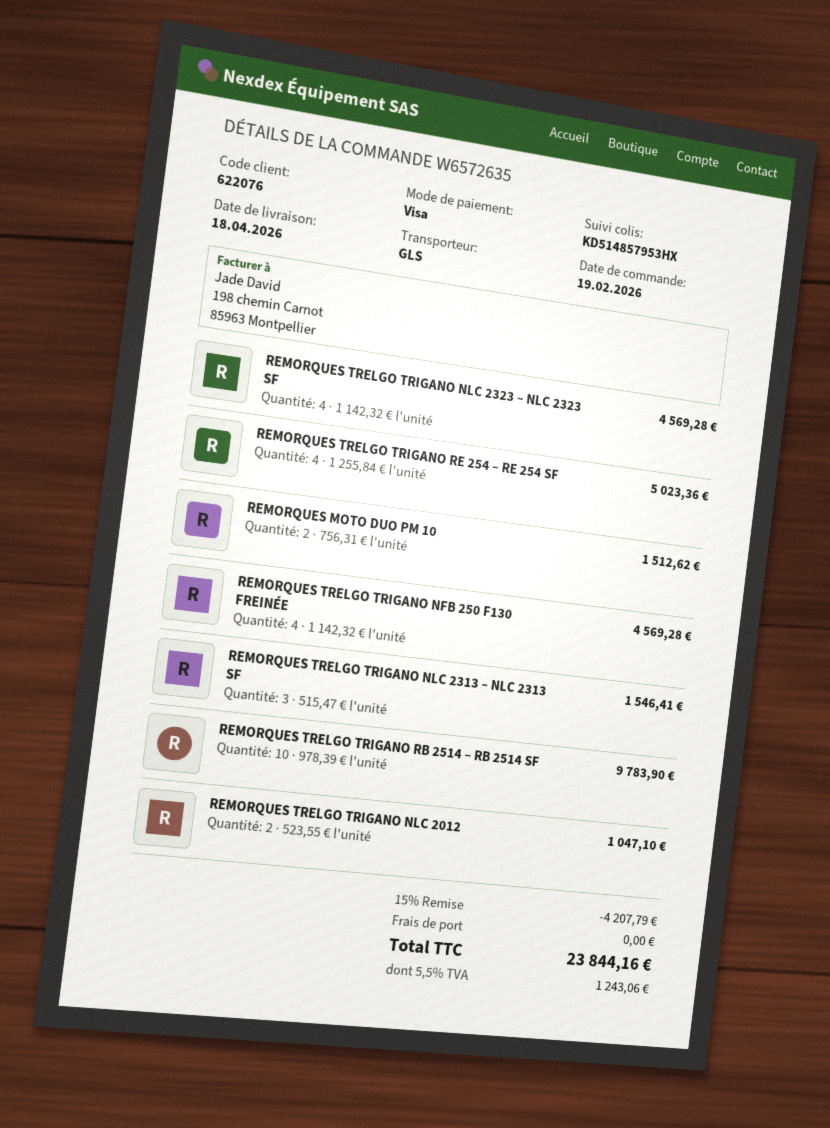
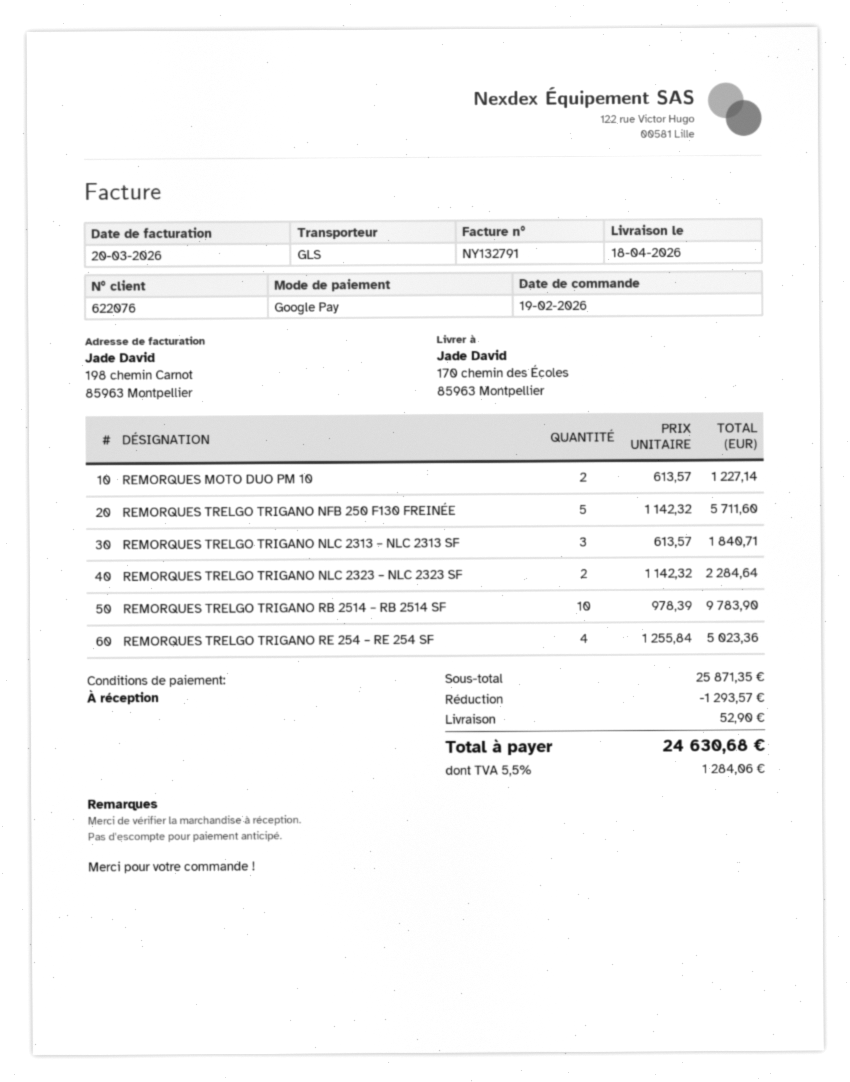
payment method: Visa -> Google Pay
REMORQUES TRELGO TRIGANO NLC 2323 – NLC 2323 SF: 4 x 1142.32 = 4569.28 -> 2 x 1142.32 = 2284.64
REMORQUES MOTO DUO PM 10: 2 x 756.31 = 1512.62 -> 2 x 613.57 = 1227.14
REMORQUES TRELGO TRIGANO NFB 250 F130 FREINÉE: 4 x 1142.32 = 4569.28 -> 5 x 1142.32 = 5711.60
REMORQUES TRELGO TRIGANO NLC 2313 – NLC 2313 SF: 3 x 515.47 = 1546.41 -> 3 x 613.57 = 1840.71
REMORQUES TRELGO TRIGANO NLC 2012: 2 x 523.55 = 1047.10 -> none
discount: 4207.79 -> 1293.57
shipping: 0.00 -> 52.90
tax: 5.5% = 1243.06 -> 5.5% = 1284.06
total: 23844.16 -> 24630.68

